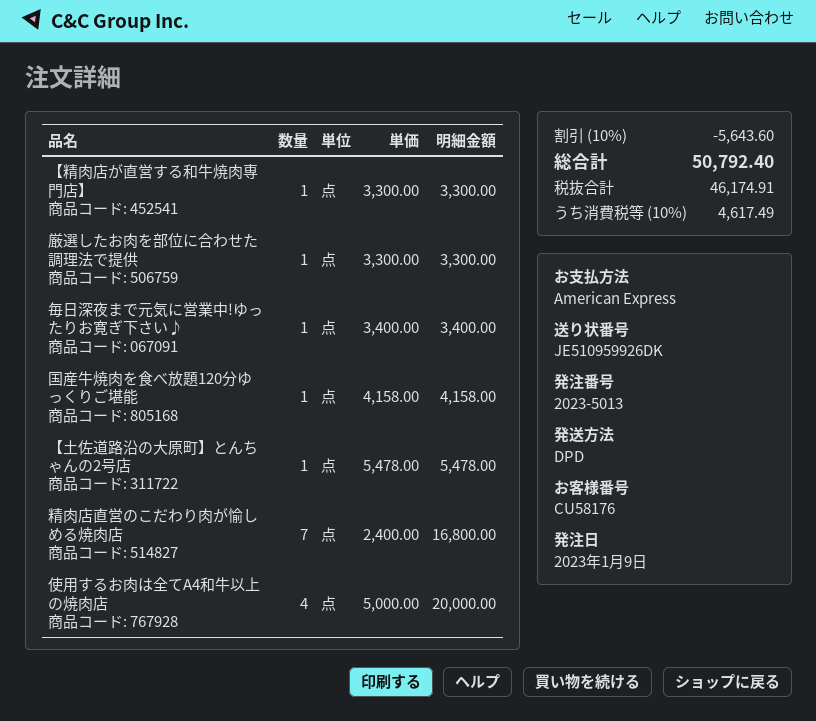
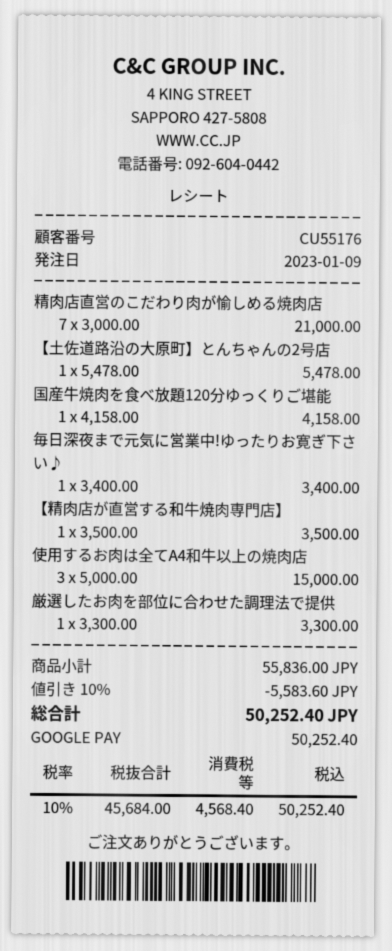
customer number: CU58176 -> CU55176
payment method: American Express -> Google Pay
【精肉店が直営する和牛焼肉専門店】: 1 x 3300.00 = 3300.00 -> 1 x 3500.00 = 3500.00
精肉店直営のこだわり肉が愉しめる焼肉店: 7 x 2400.00 = 16800.00 -> 7 x 3000.00 = 21000.00
使用するお肉は全てA4和牛以上の焼肉店: 4 x 5000.00 = 20000.00 -> 3 x 5000.00 = 15000.00
discount: 10% = 5643.60 -> 10% = 5583.60
net: 46174.91 -> 45684.00
tax: 10% = 4617.49 -> 10% = 4568.40
total: 50792.40 -> 50252.40

